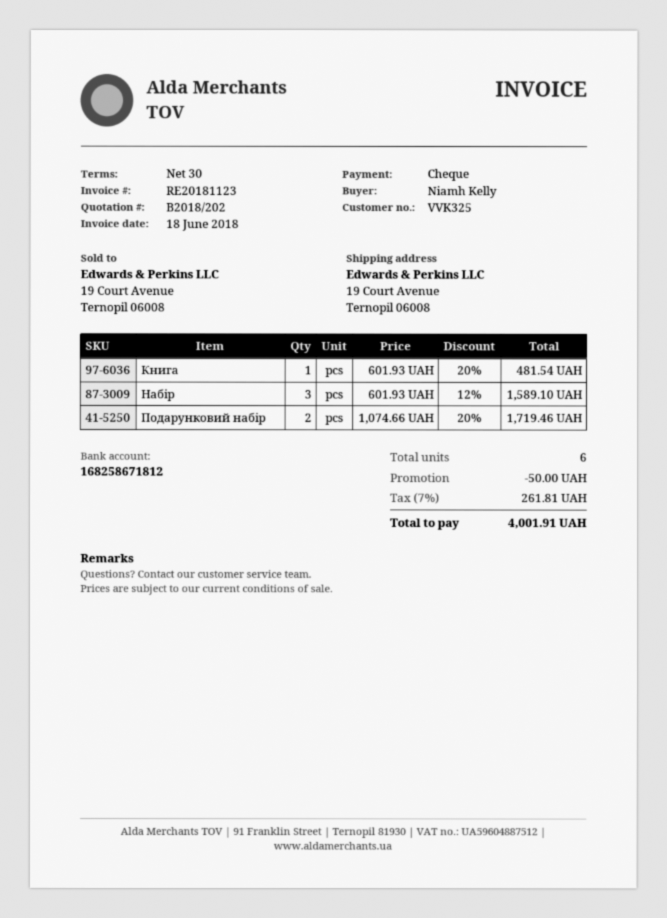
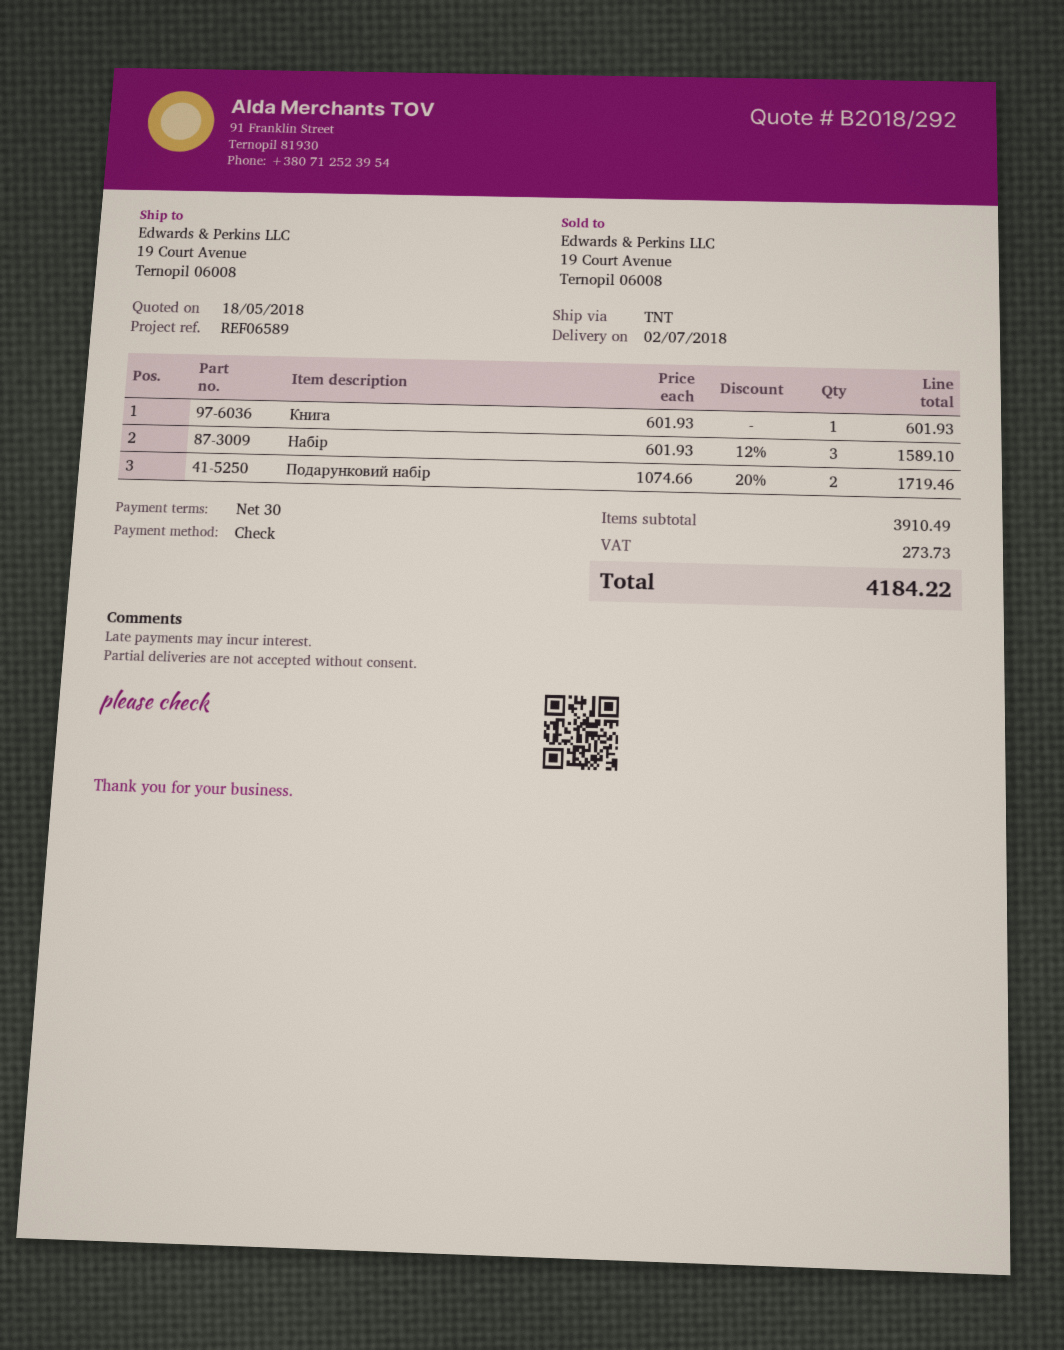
quote number: B2018/202 -> B2018/292
Книга: 1 x 601.93 - 20% = 481.54 -> 1 x 601.93 = 601.93
discount: 50.00 -> none
tax: 261.81 -> 273.73
total: 4001.91 -> 4184.22

